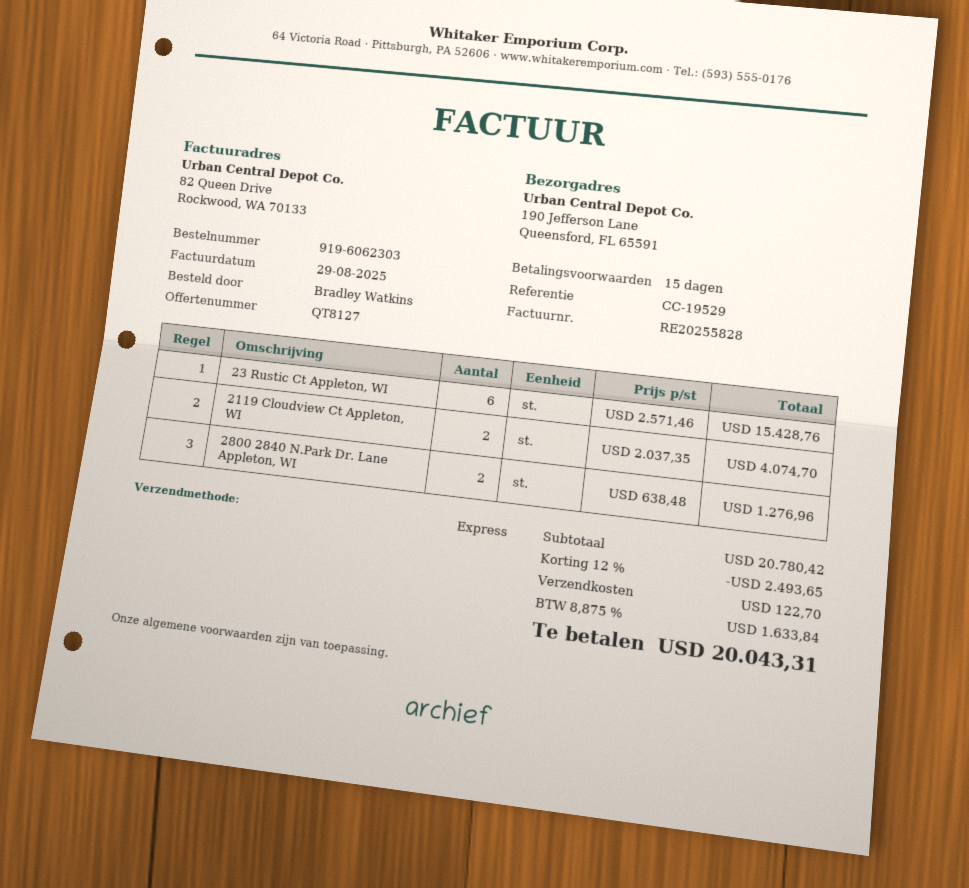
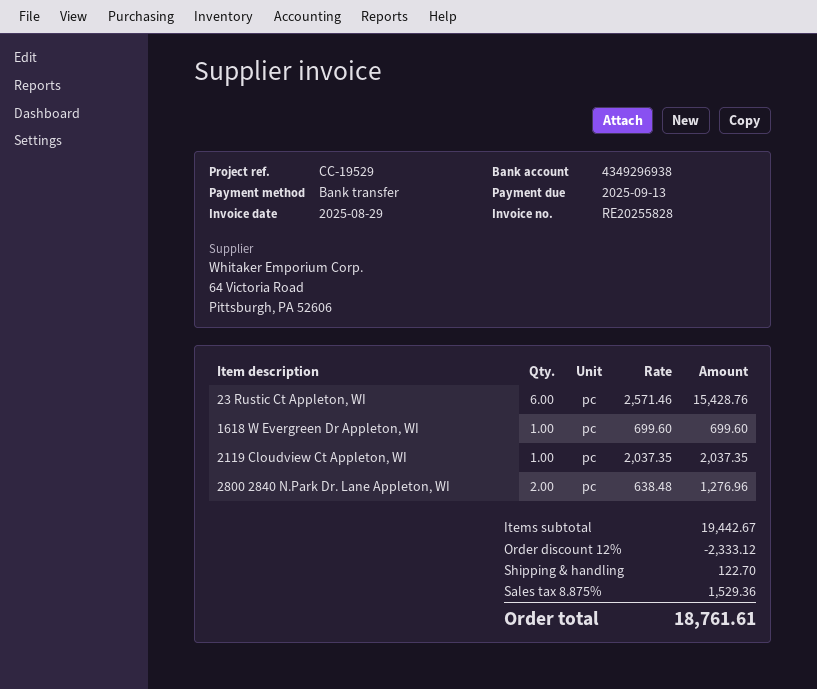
2119 Cloudview Ct Appleton, WI: 2 x 2037.35 = 4074.70 -> 1 x 2037.35 = 2037.35
1618 W Evergreen Dr Appleton, WI: none -> 1 x 699.60 = 699.60
subtotal: 20780.42 -> 19442.67
discount: 12% = 2493.65 -> 12% = 2333.12
tax: 8.875% = 1633.84 -> 8.875% = 1529.36
total: 20043.31 -> 18761.61

